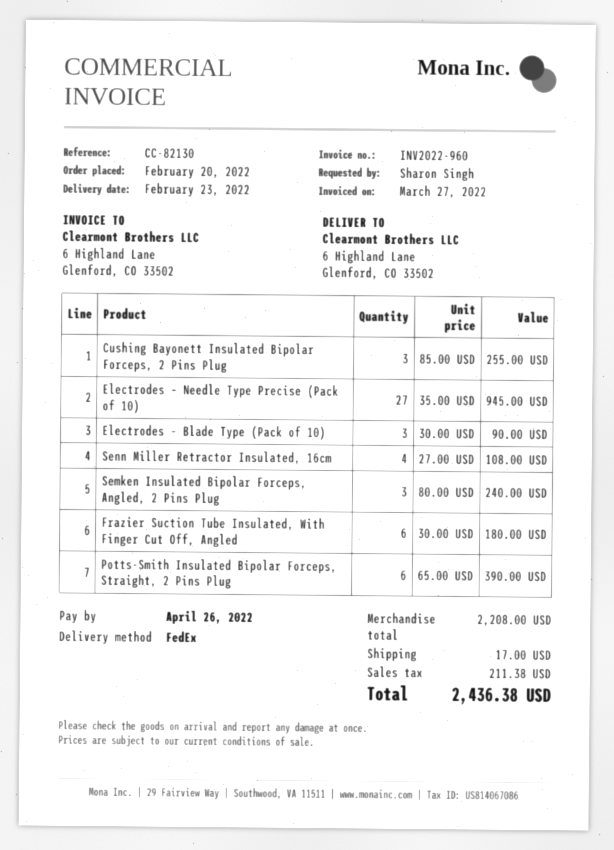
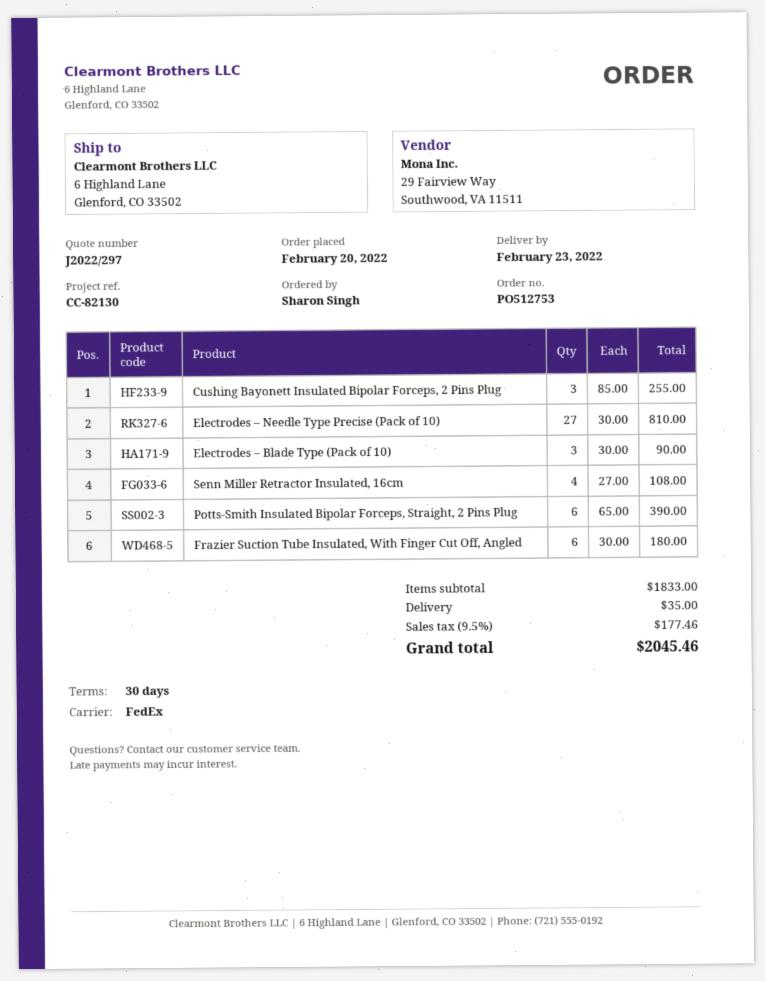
Electrodes – Needle Type Precise (Pack of 10): 27 x 35.00 = 945.00 -> 27 x 30.00 = 810.00
Semken Insulated Bipolar Forceps, Angled, 2 Pins Plug: 3 x 80.00 = 240.00 -> none
subtotal: 2208.00 -> 1833.00
shipping: 17.00 -> 35.00
tax: 211.38 -> 177.46
total: 2436.38 -> 2045.46

